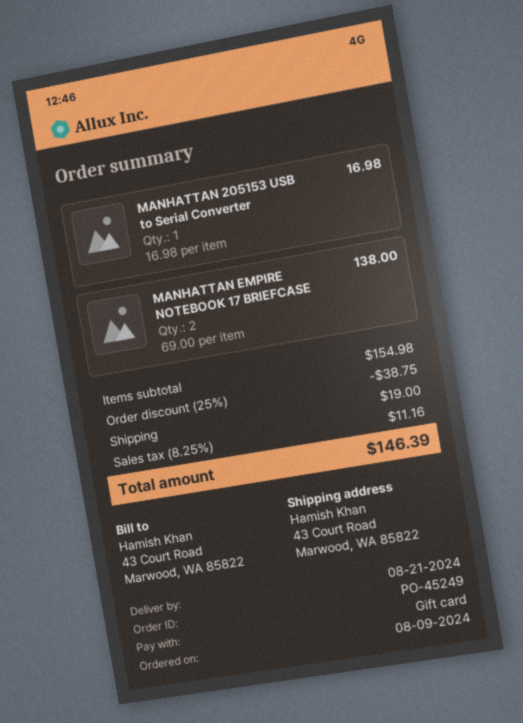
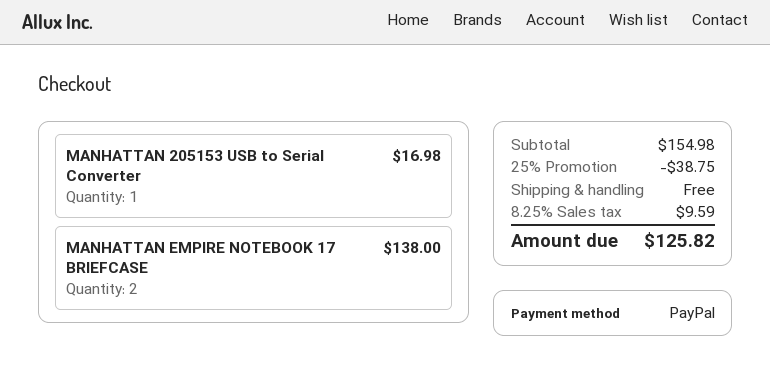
payment method: gift card -> PayPal
shipping: 19.00 -> 0.00
tax: 8.25% = 11.16 -> 8.25% = 9.59
total: 146.39 -> 125.82

